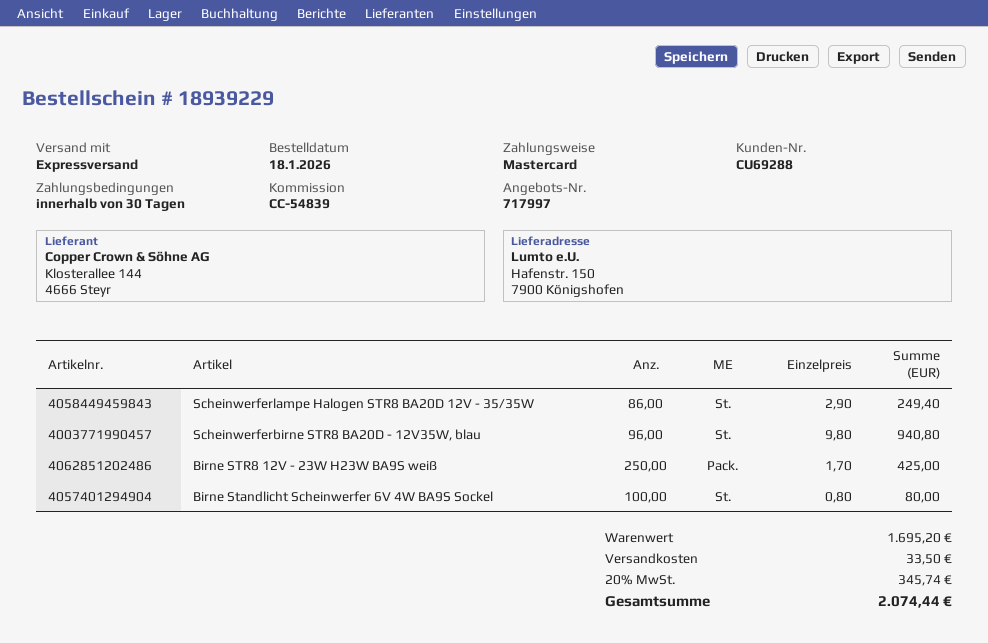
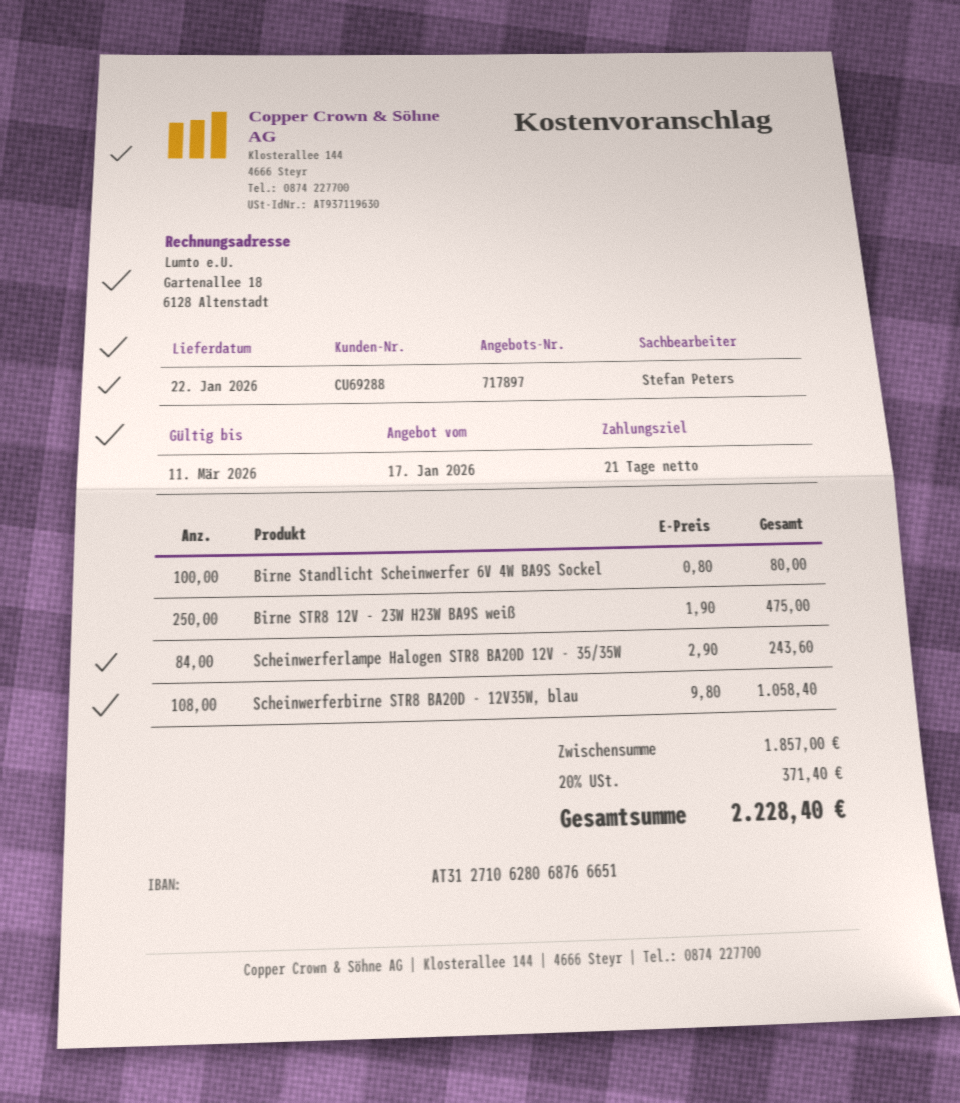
quote number: 717997 -> 717897
payment terms: 30 days -> 21 days
Scheinwerferlampe Halogen STR8 BA20D 12V - 35/35W: 86 x 2.90 = 249.40 -> 84 x 2.90 = 243.60
Scheinwerferbirne STR8 BA20D - 12V35W, blau: 96 x 9.80 = 940.80 -> 108 x 9.80 = 1058.40
Birne STR8 12V - 23W H23W BA9S weiß: 250 x 1.70 = 425.00 -> 250 x 1.90 = 475.00
subtotal: 1695.20 -> 1857.00
shipping: 33.50 -> none
tax: 20% = 345.74 -> 20% = 371.40
total: 2074.44 -> 2228.40

